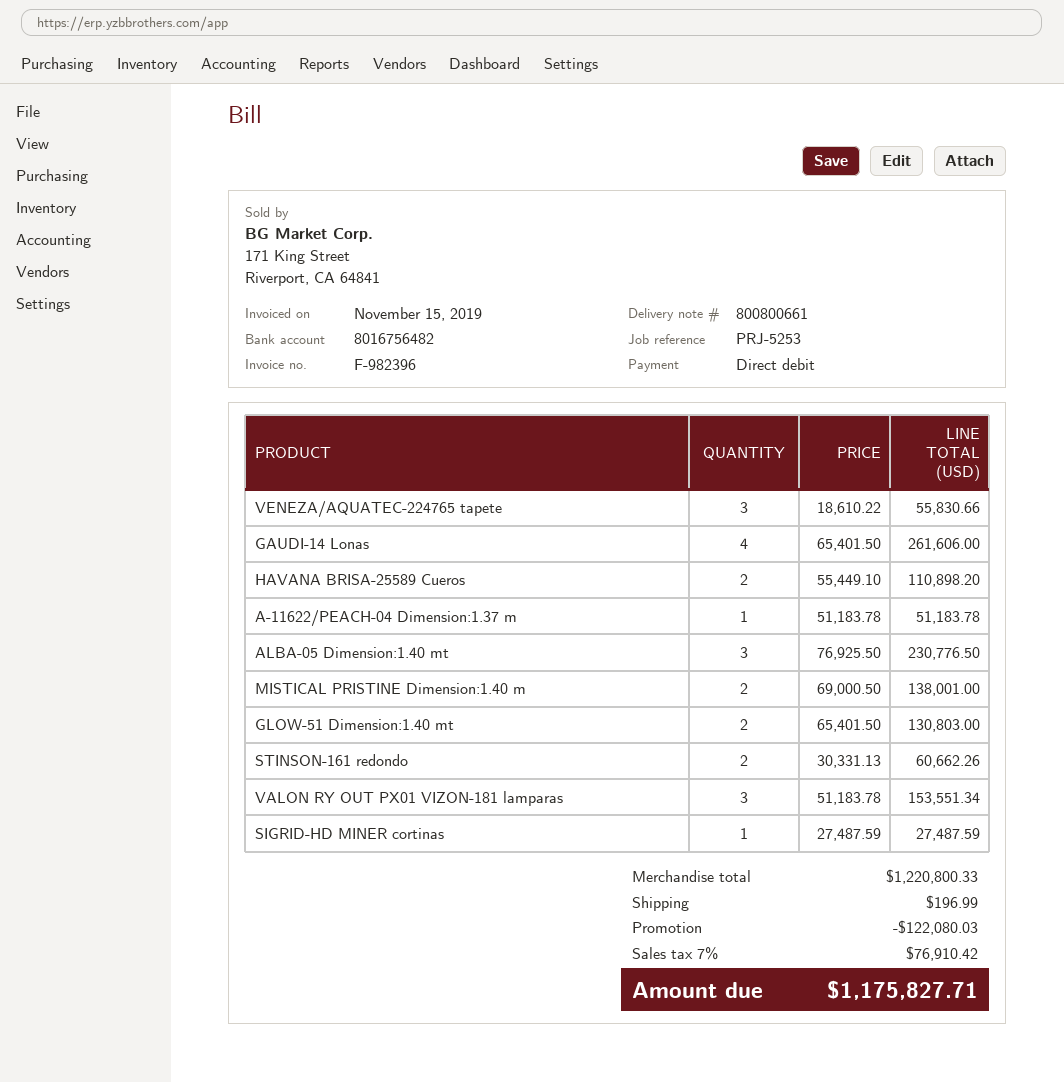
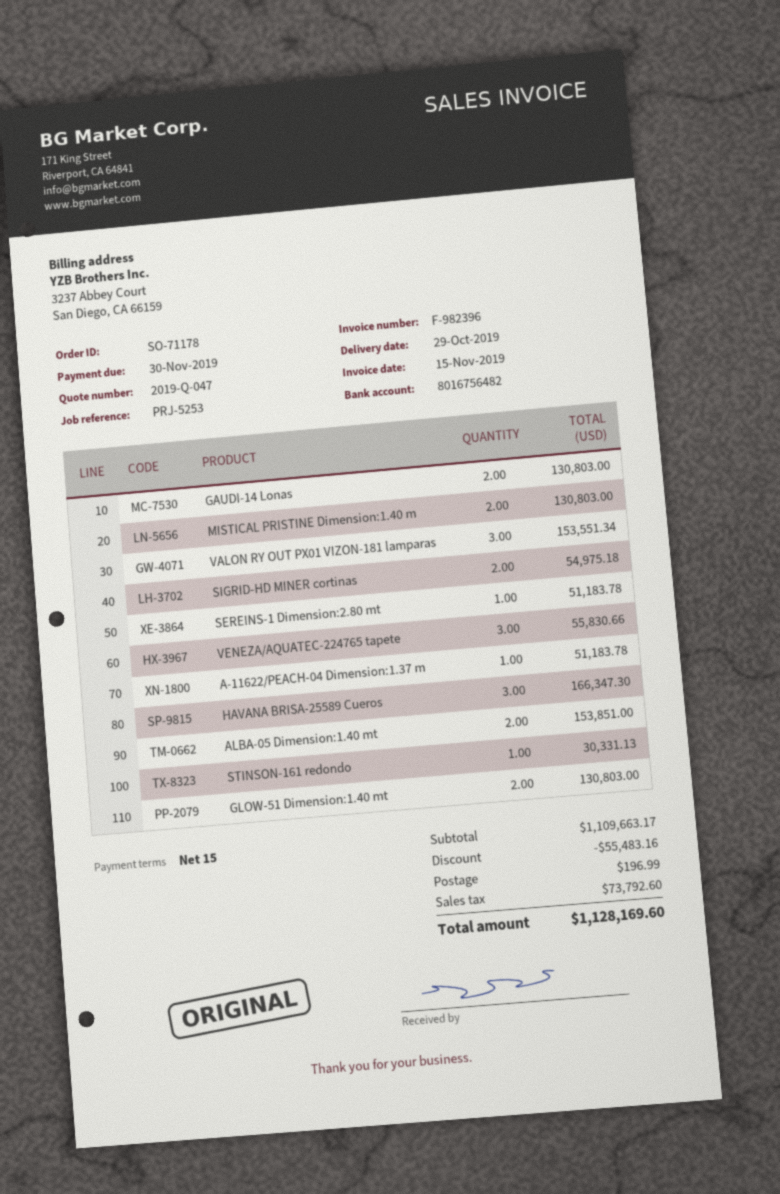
GAUDI-14 Lonas: 4 for 261606.00 -> 2 for 130803.00
HAVANA BRISA-25589 Cueros: 2 for 110898.20 -> 3 for 166347.30
ALBA-05 Dimension:1.40 mt: 3 for 230776.50 -> 2 for 153851.00
MISTICAL PRISTINE Dimension:1.40 m: 2 for 138001.00 -> 2 for 130803.00
STINSON-161 redondo: 2 for 60662.26 -> 1 for 30331.13
SIGRID-HD MINER cortinas: 1 for 27487.59 -> 2 for 54975.18
SEREINS-1 Dimension:2.80 mt: none -> 1 for 51183.78
subtotal: 1220800.33 -> 1109663.17
discount: 122080.03 -> 55483.16
tax: 76910.42 -> 73792.60
total: 1175827.71 -> 1128169.60

